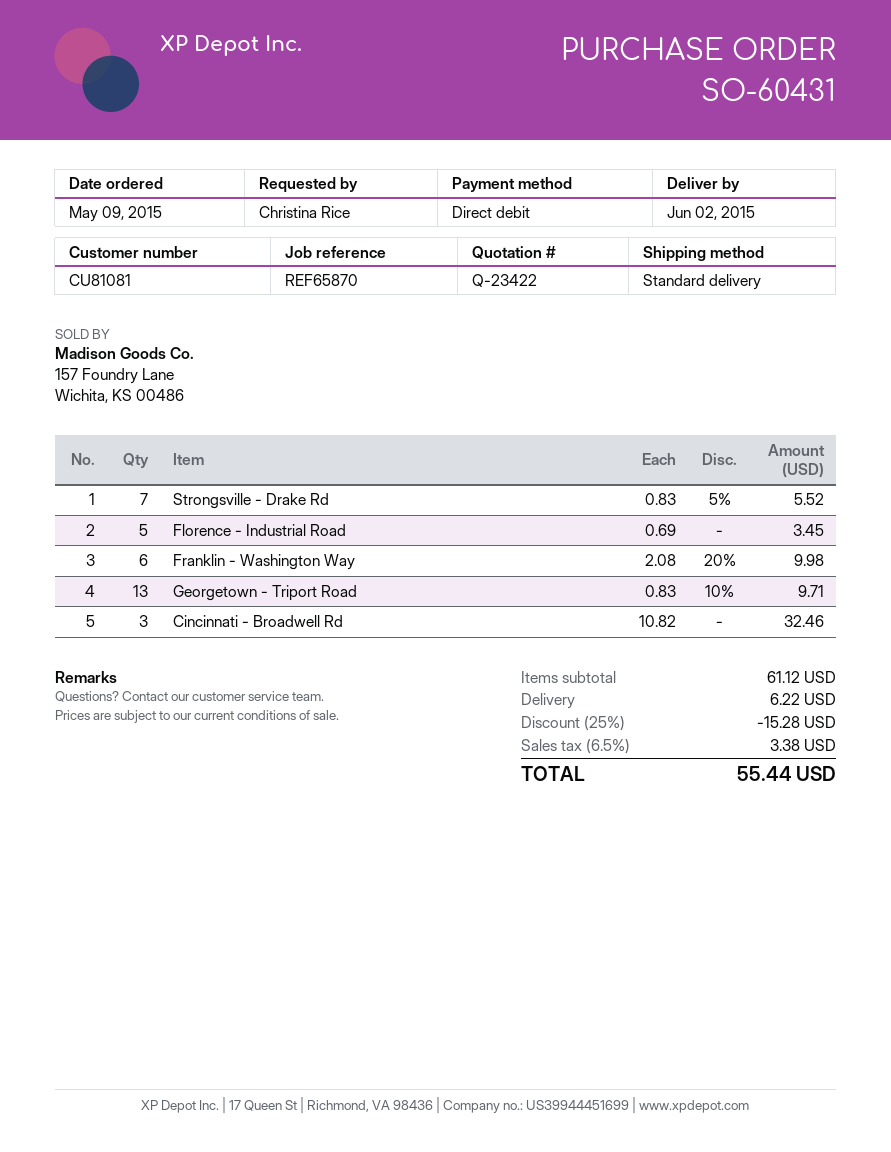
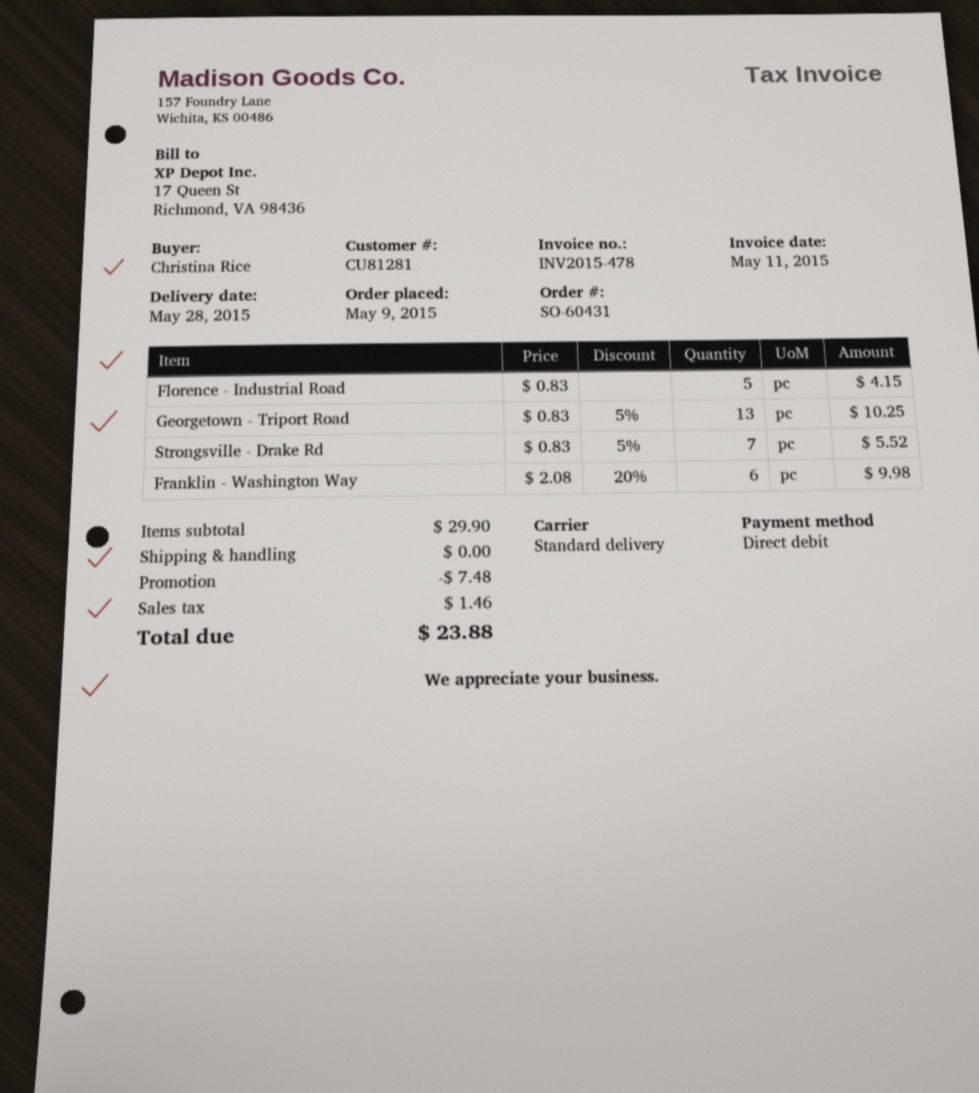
delivery date: 2015-06-02 -> 2015-05-28
customer number: CU81081 -> CU81281
Florence - Industrial Road: 5 x 0.69 = 3.45 -> 5 x 0.83 = 4.15
Georgetown - Triport Road: 13 x 0.83 - 10% = 9.71 -> 13 x 0.83 - 5% = 10.25
Cincinnati - Broadwell Rd: 3 x 10.82 = 32.46 -> none
subtotal: 61.12 -> 29.90
discount: 15.28 -> 7.48
shipping: 6.22 -> 0.00
tax: 3.38 -> 1.46
total: 55.44 -> 23.88

